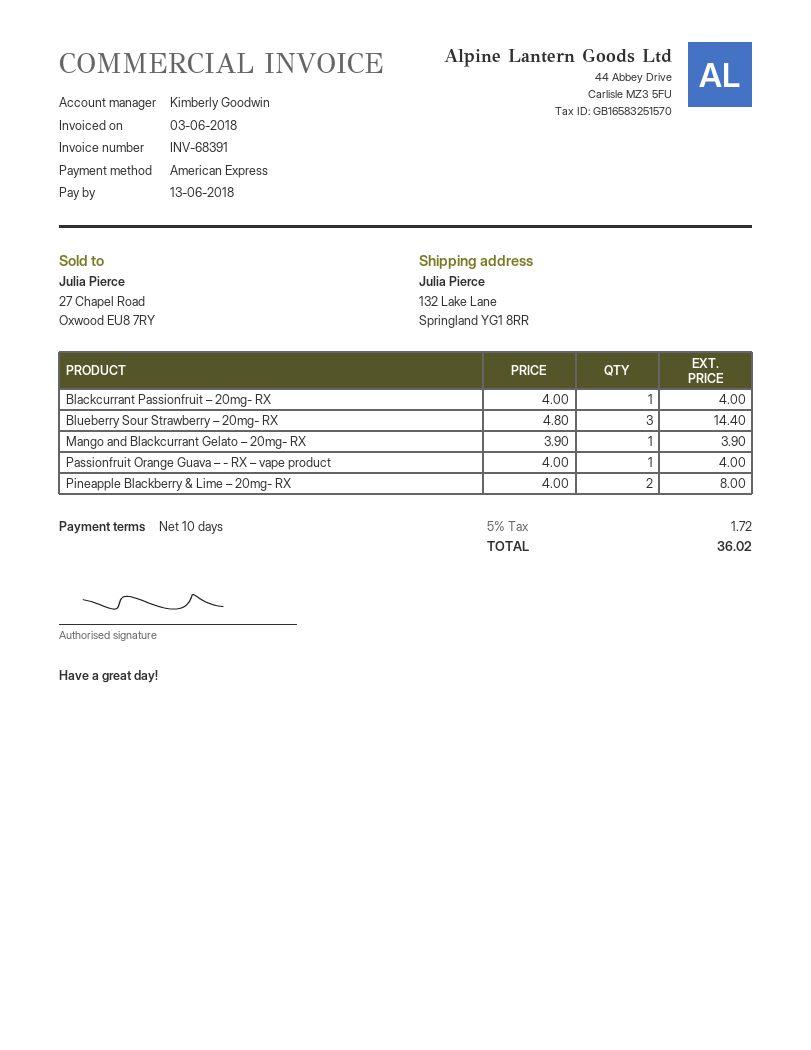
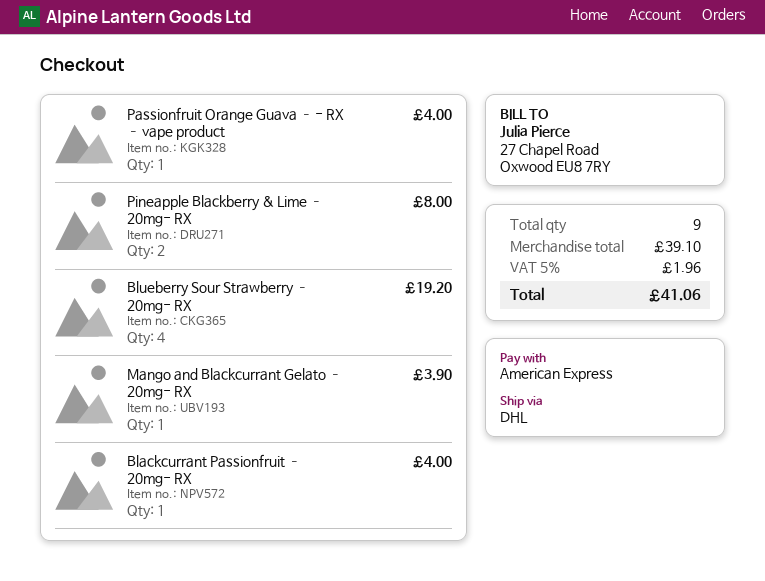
Blueberry Sour Strawberry – 20mg- RX: 3 for 14.40 -> 4 for 19.20
tax: 5% = 1.72 -> 5% = 1.96
total: 36.02 -> 41.06

